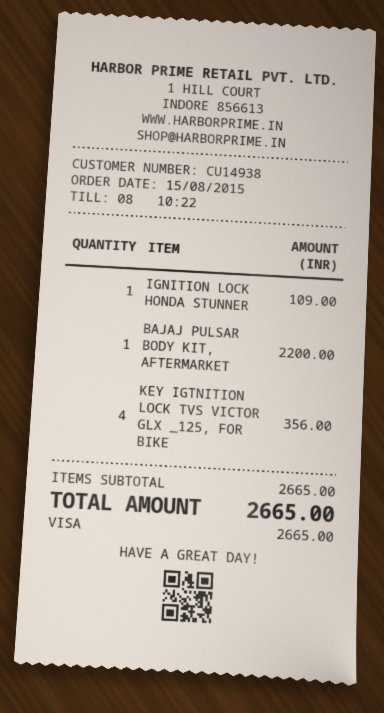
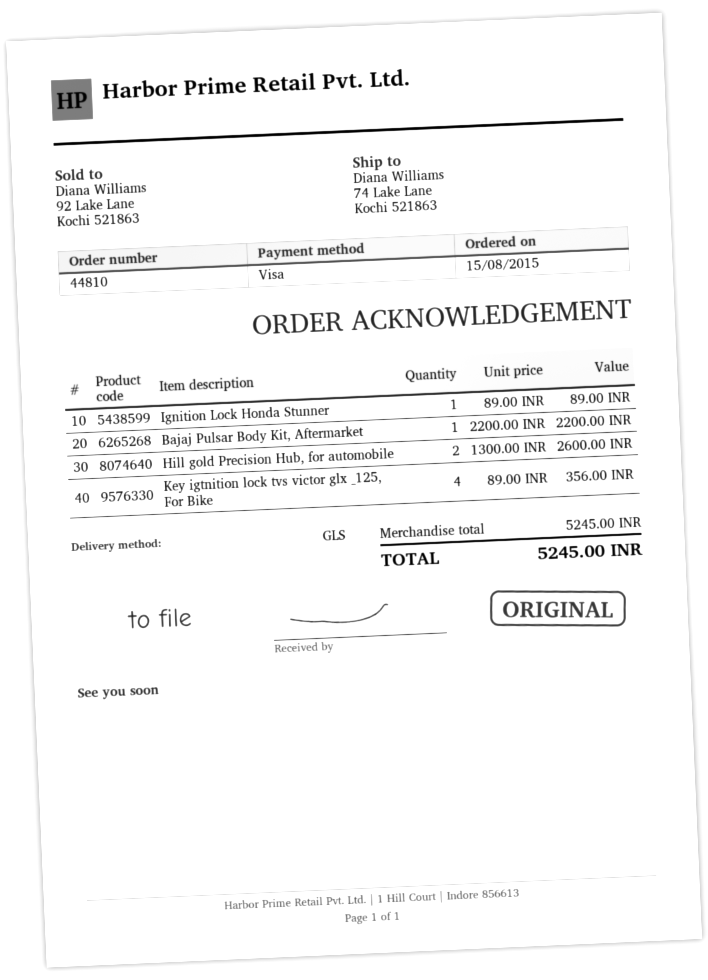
IGNITION LOCK HONDA STUNNER: 1 for 109.00 -> 1 for 89.00
Hill gold Precision Hub, for automobile: none -> 2 for 2600.00
subtotal: 2665.00 -> 5245.00
total: 2665.00 -> 5245.00

